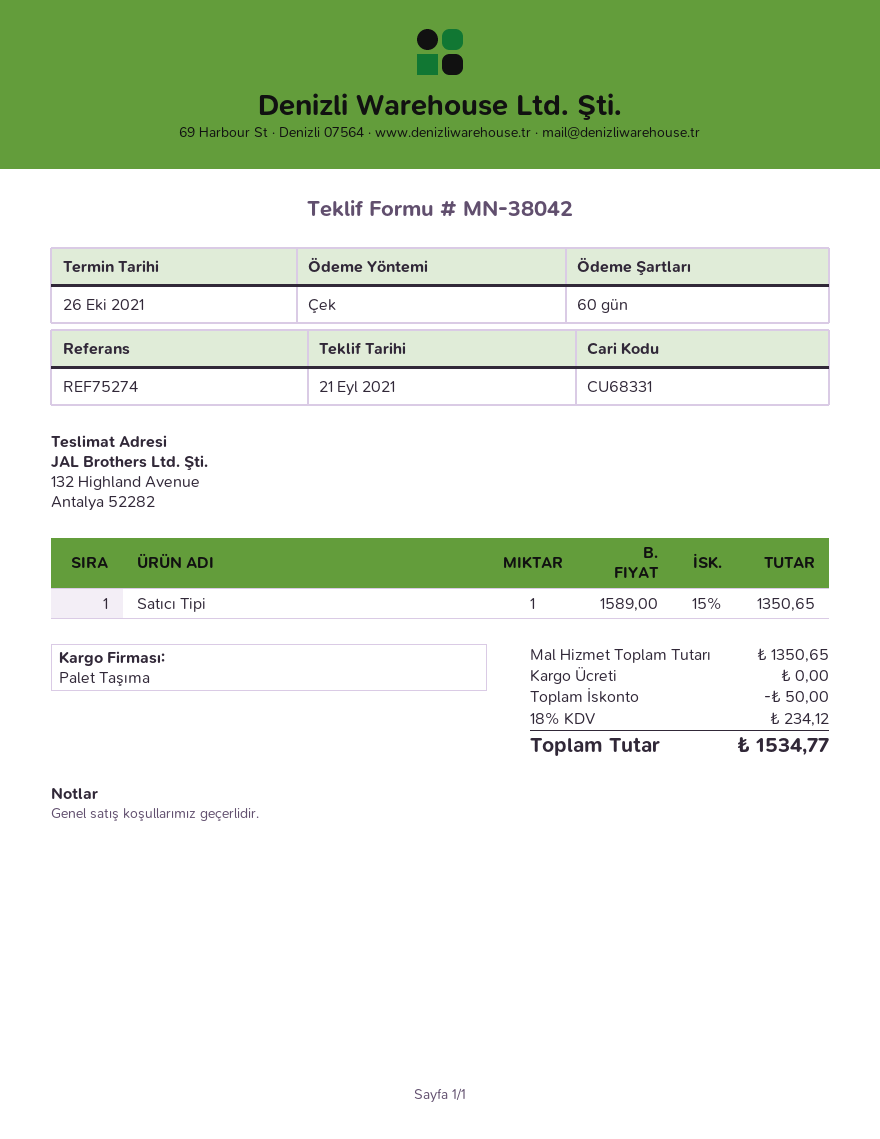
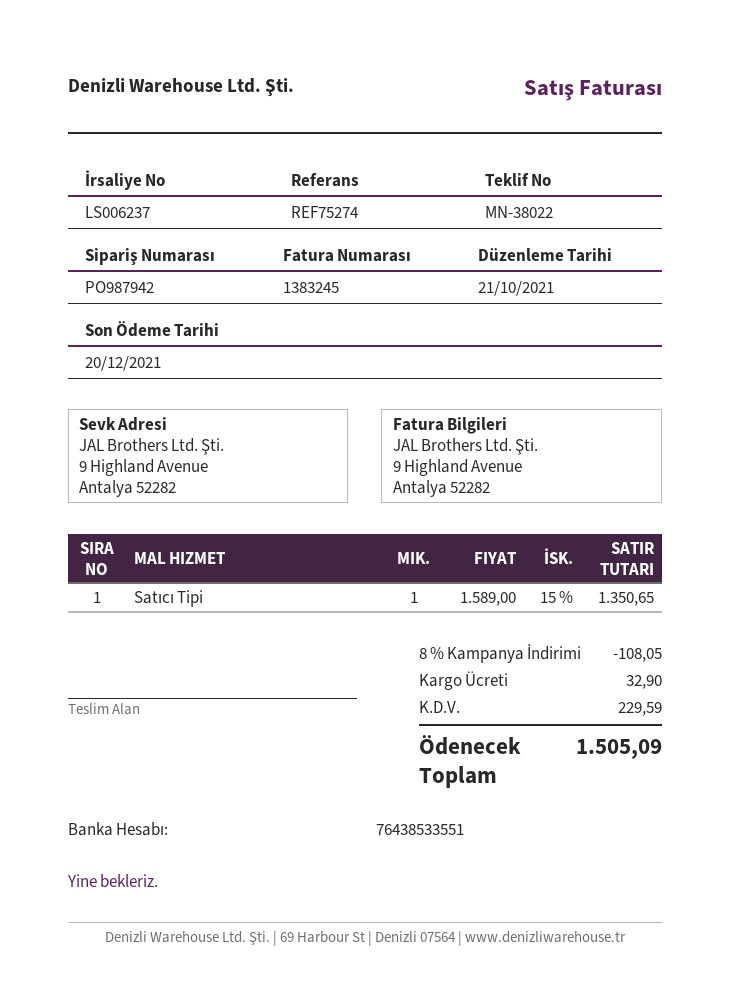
quote number: MN-38042 -> MN-38022
ship to: 132 Highland Avenue, Antalya 52282 -> 9 Highland Avenue, Antalya 52282
discount: 50.00 -> 108.05
shipping: 0.00 -> 32.90
tax: 234.12 -> 229.59
total: 1534.77 -> 1505.09

